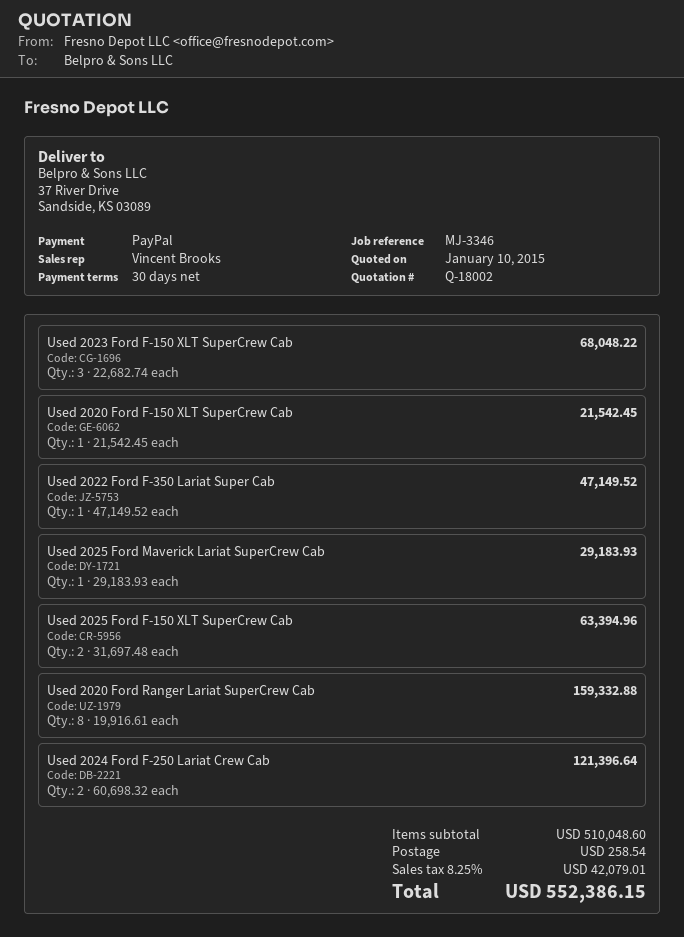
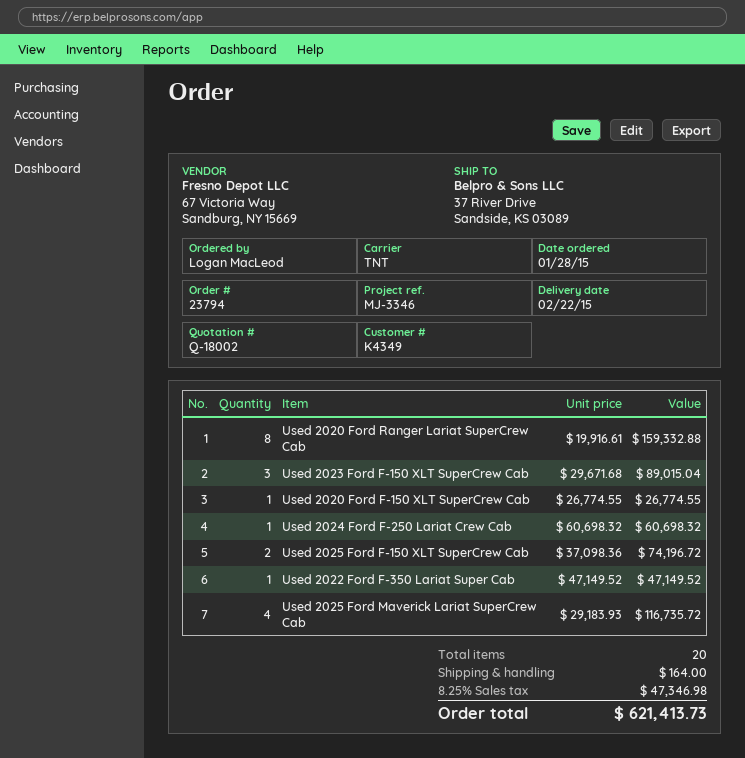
Used 2023 Ford F-150 XLT SuperCrew Cab: 3 x 22682.74 = 68048.22 -> 3 x 29671.68 = 89015.04
Used 2020 Ford F-150 XLT SuperCrew Cab: 1 x 21542.45 = 21542.45 -> 1 x 26774.55 = 26774.55
Used 2025 Ford Maverick Lariat SuperCrew Cab: 1 x 29183.93 = 29183.93 -> 4 x 29183.93 = 116735.72
Used 2025 Ford F-150 XLT SuperCrew Cab: 2 x 31697.48 = 63394.96 -> 2 x 37098.36 = 74196.72
Used 2024 Ford F-250 Lariat Crew Cab: 2 x 60698.32 = 121396.64 -> 1 x 60698.32 = 60698.32
shipping: 258.54 -> 164.00
tax: 8.25% = 42079.01 -> 8.25% = 47346.98
total: 552386.15 -> 621413.73

